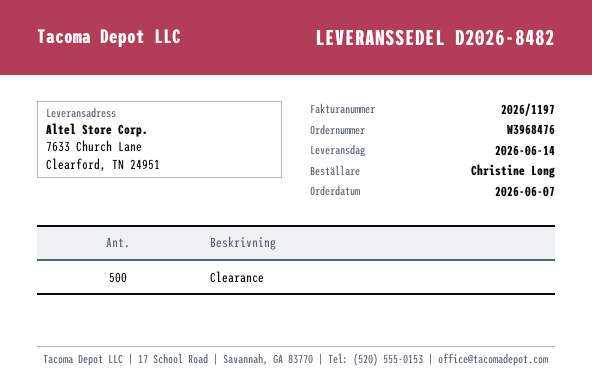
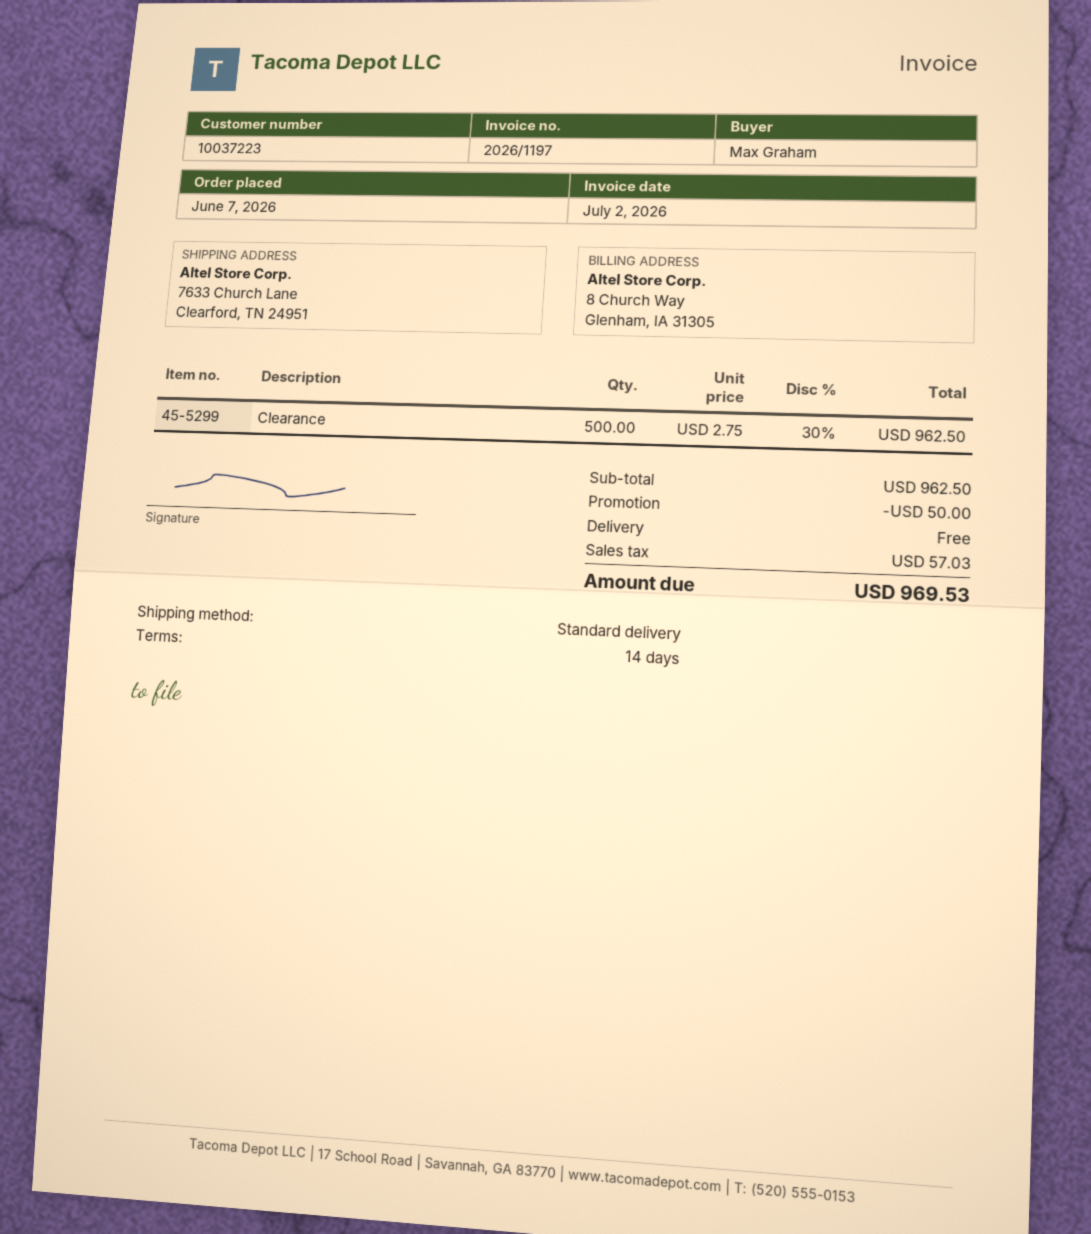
ordered by: Christine Long -> Max Graham

